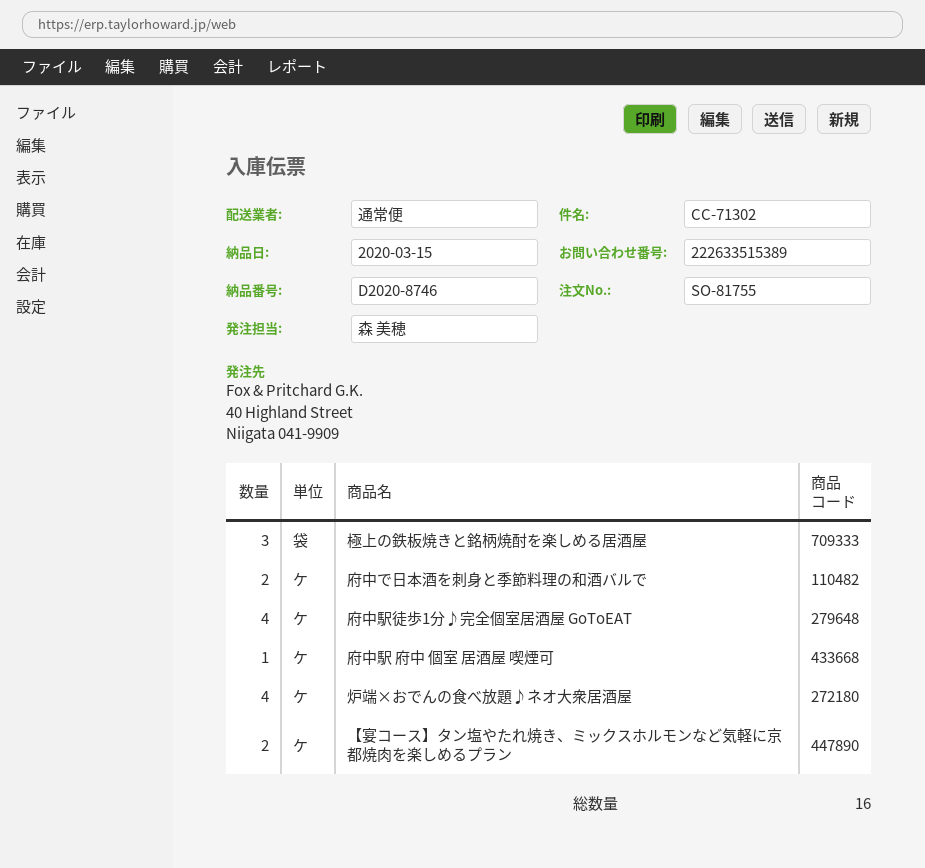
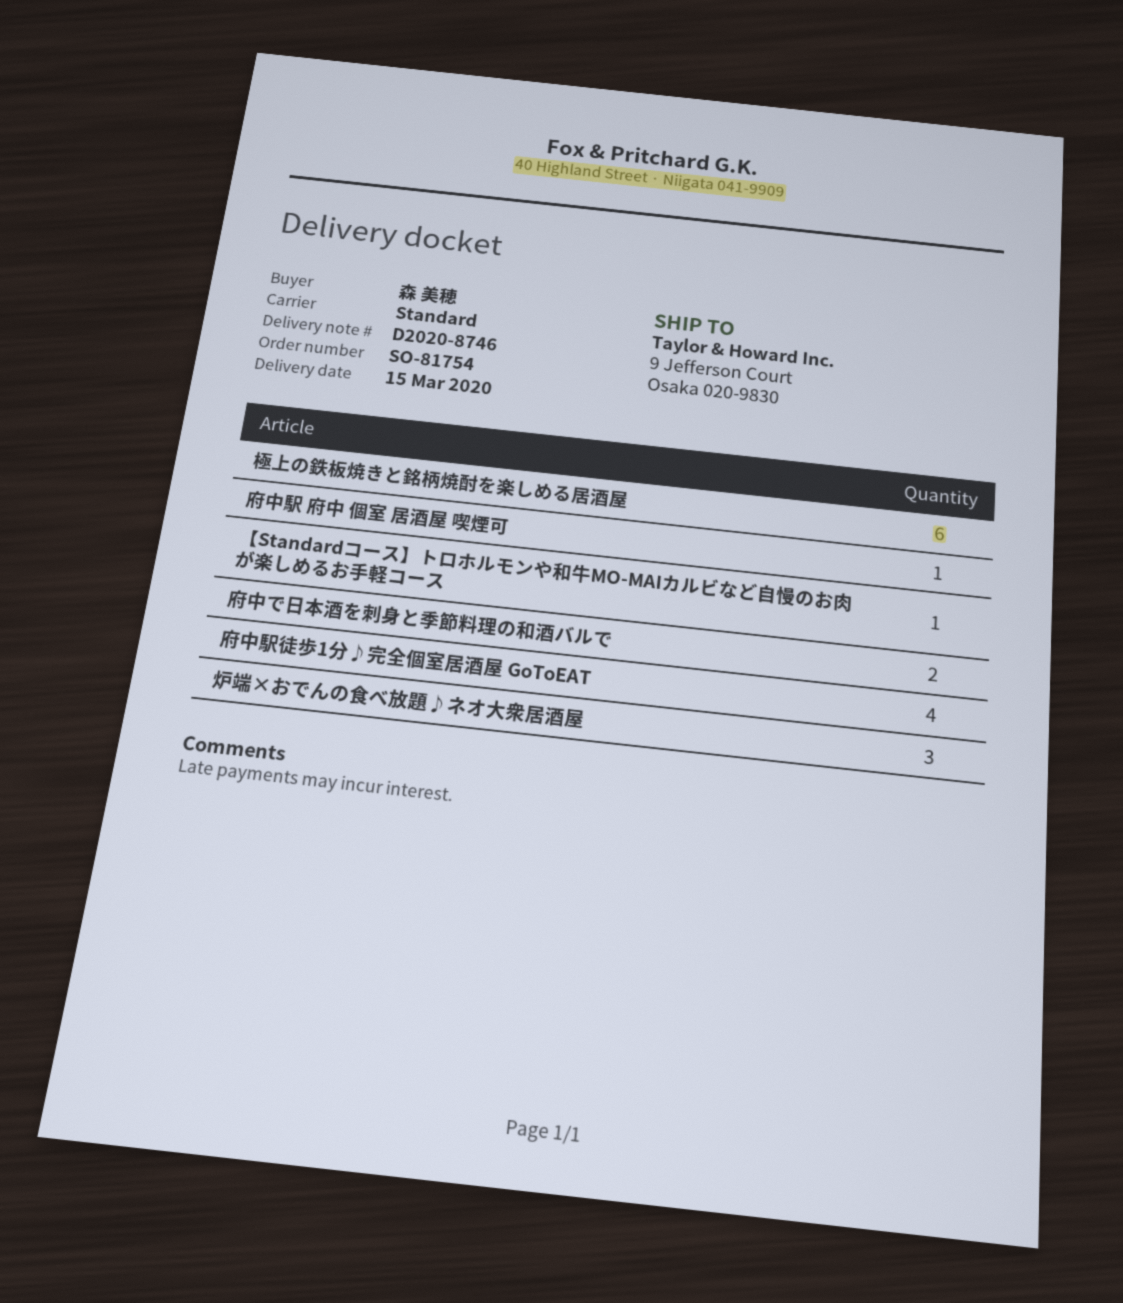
order number: SO-81755 -> SO-81754
極上の鉄板焼きと銘柄焼酎を楽しめる居酒屋: 3 -> 6
炉端×おでんの食べ放題♪ネオ大衆居酒屋: 4 -> 3
【宴コース】タン塩やたれ焼き、ミックスホルモンなど気軽に京都焼肉を楽しめるプラン: 2 -> none
【Standardコース】トロホルモンや和牛MO-MAIカルビなど自慢のお肉が楽しめるお手軽コース: none -> 1

